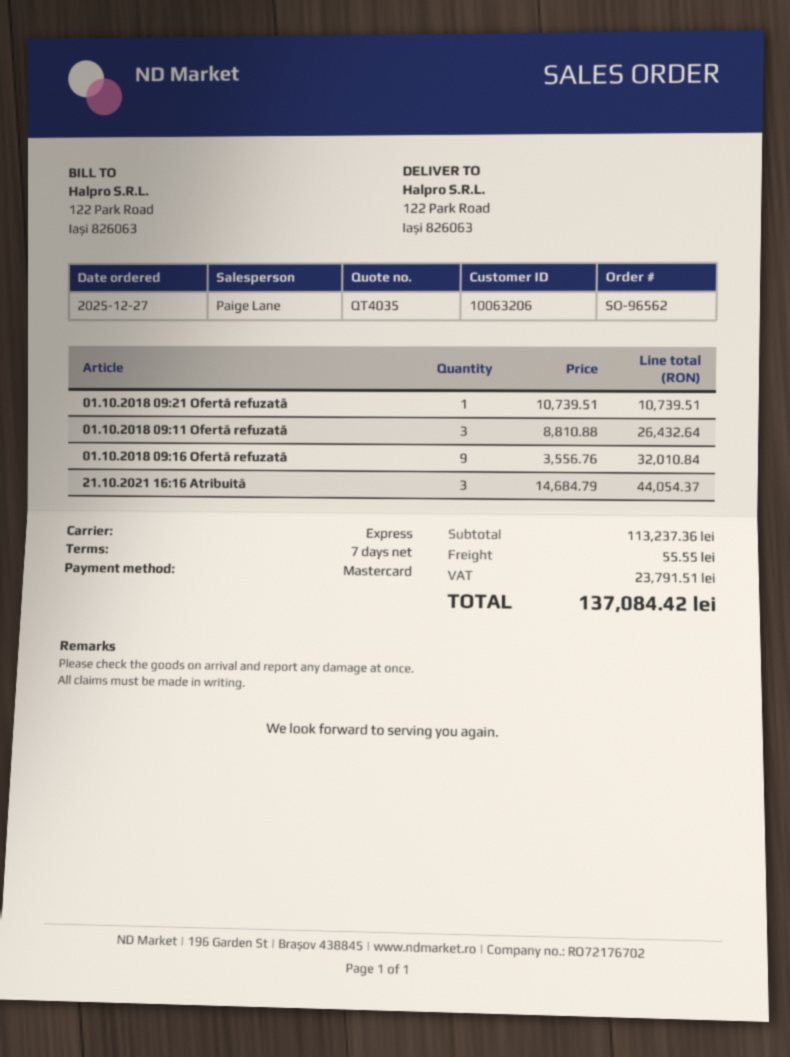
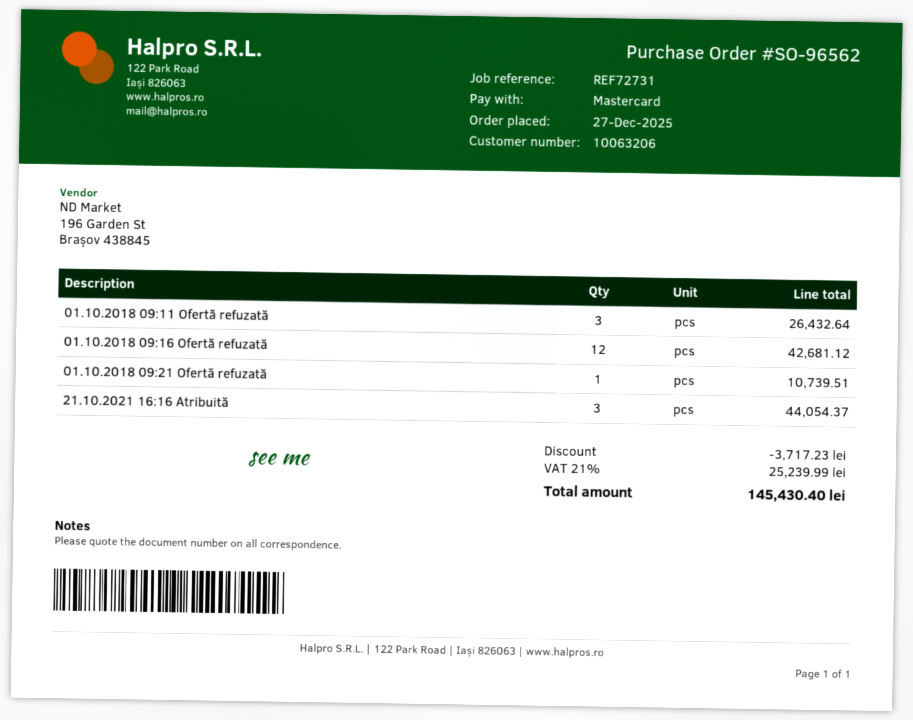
01.10.2018 09:16 Ofertă refuzată: 9 for 32010.84 -> 12 for 42681.12
discount: none -> 3717.23
shipping: 55.55 -> none
tax: 23791.51 -> 25239.99
total: 137084.42 -> 145430.40

